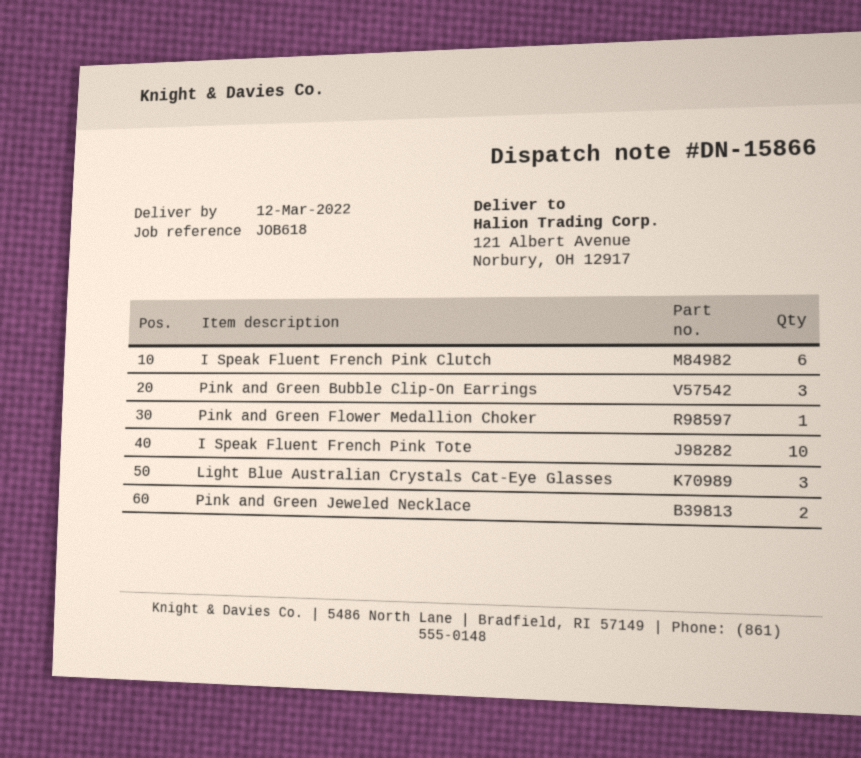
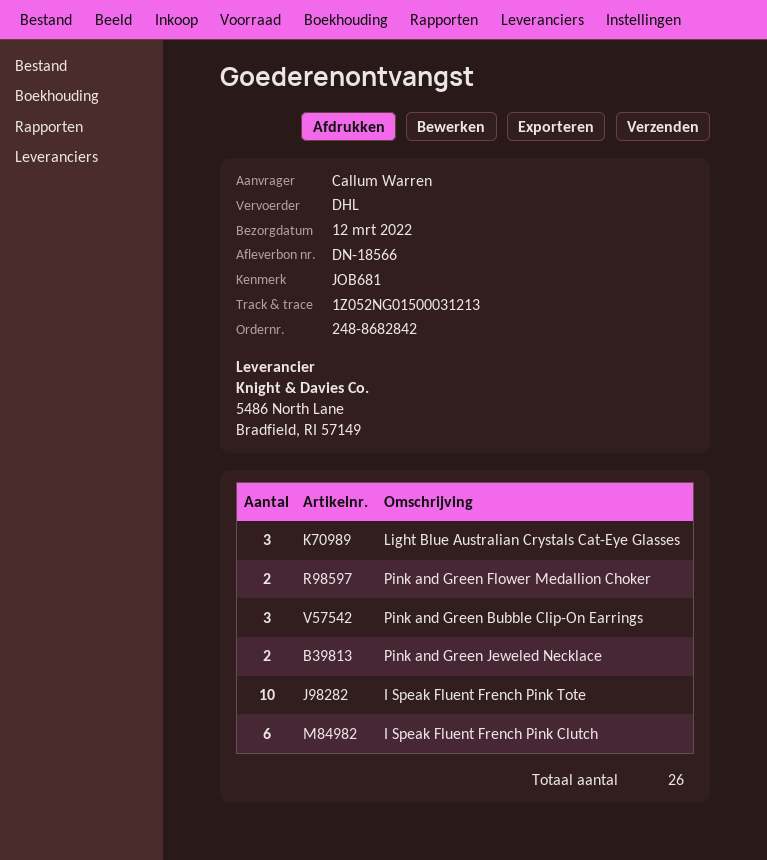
delivery note number: DN-15866 -> DN-18566
reference: JOB618 -> JOB681
Pink and Green Flower Medallion Choker: 1 -> 2

